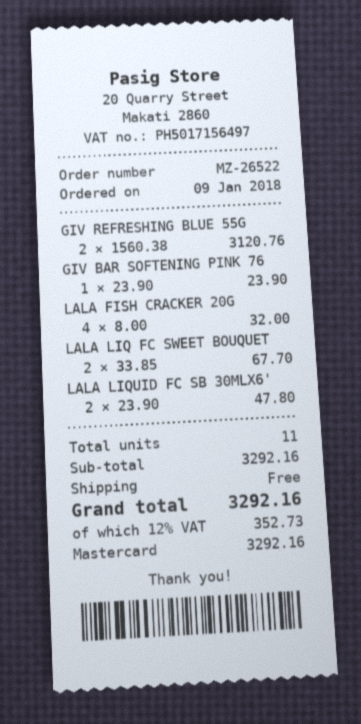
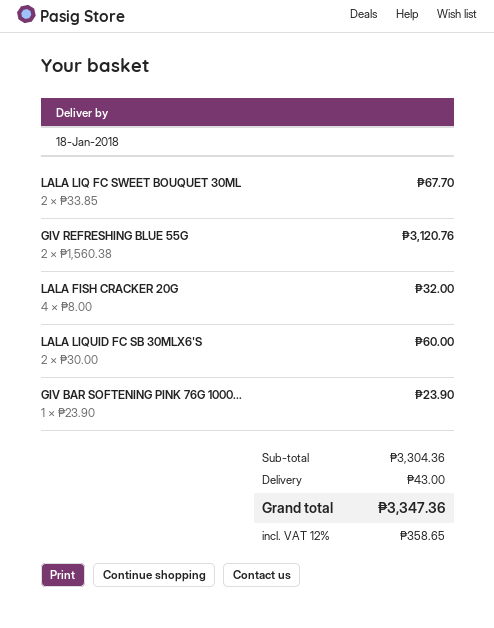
LALA LIQUID FC SB 30MLX6': 2 x 23.90 = 47.80 -> 2 x 30.00 = 60.00
subtotal: 3292.16 -> 3304.36
shipping: 0.00 -> 43.00
tax: 12% = 352.73 -> 12% = 358.65
total: 3292.16 -> 3347.36

